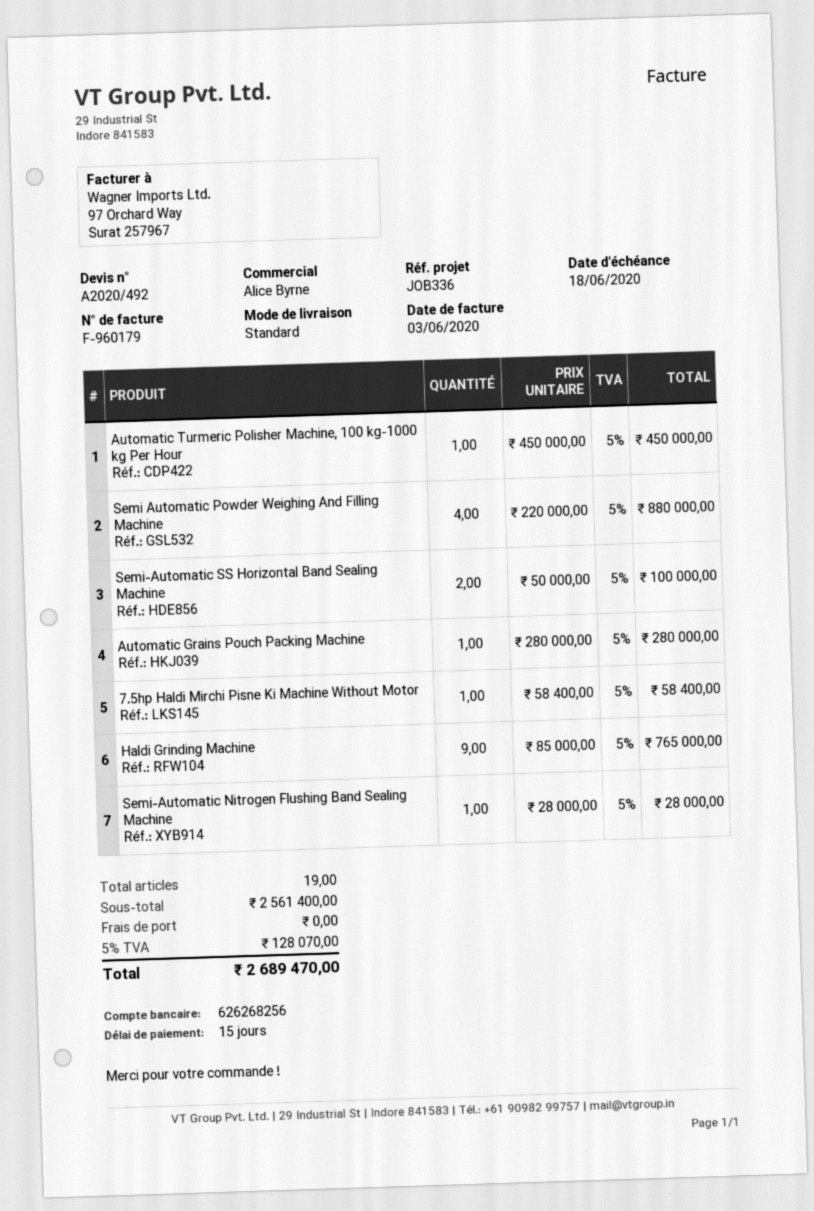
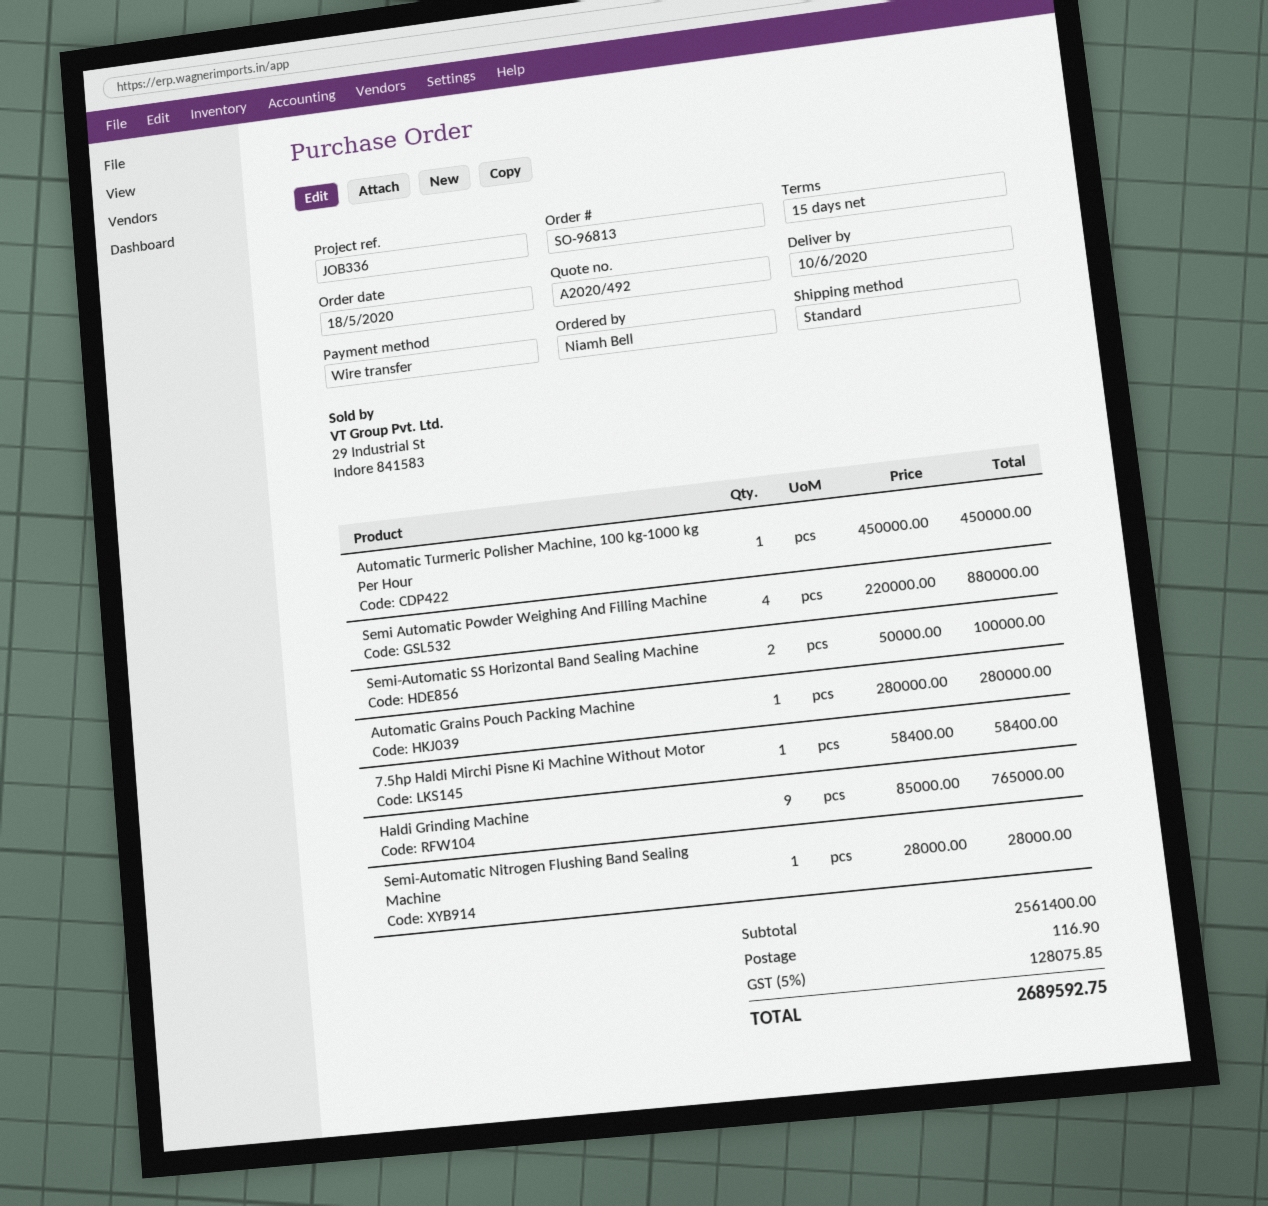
shipping: 0.00 -> 116.90
tax: 5% = 128070.00 -> 5% = 128075.85
total: 2689470.00 -> 2689592.75

